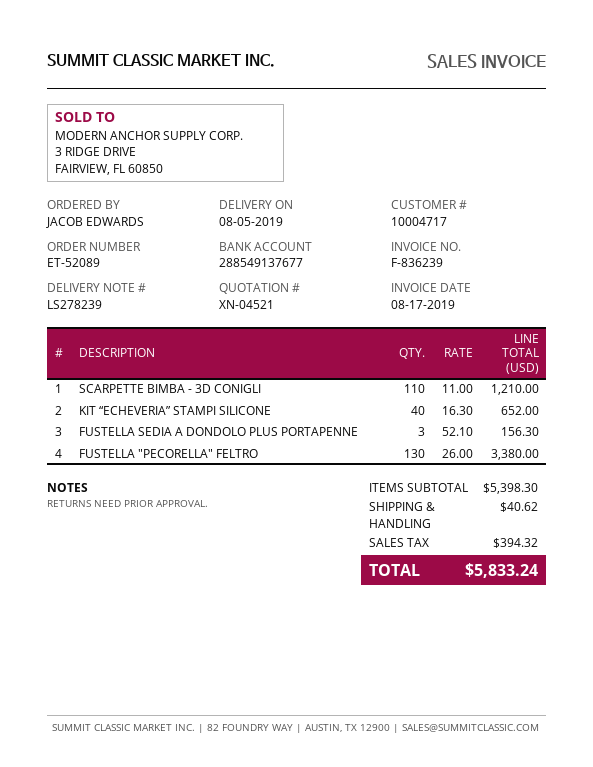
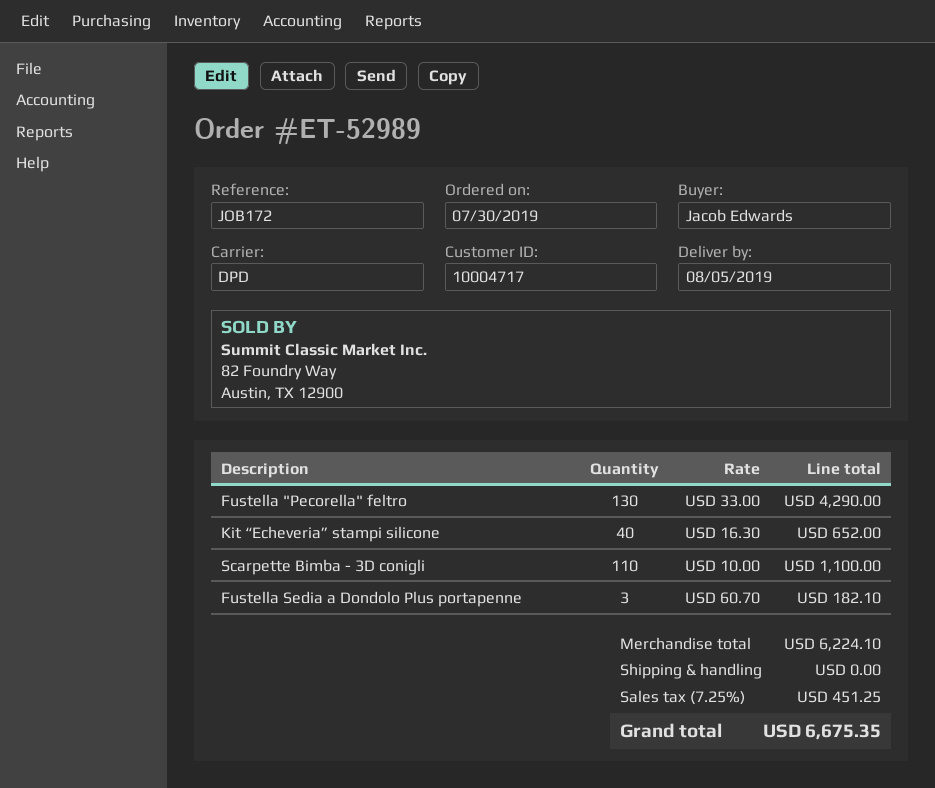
order number: ET-52089 -> ET-52989
SCARPETTE BIMBA - 3D CONIGLI: 110 x 11.00 = 1210.00 -> 110 x 10.00 = 1100.00
FUSTELLA SEDIA A DONDOLO PLUS PORTAPENNE: 3 x 52.10 = 156.30 -> 3 x 60.70 = 182.10
FUSTELLA "PECORELLA" FELTRO: 130 x 26.00 = 3380.00 -> 130 x 33.00 = 4290.00
subtotal: 5398.30 -> 6224.10
shipping: 40.62 -> 0.00
tax: 394.32 -> 451.25
total: 5833.24 -> 6675.35

